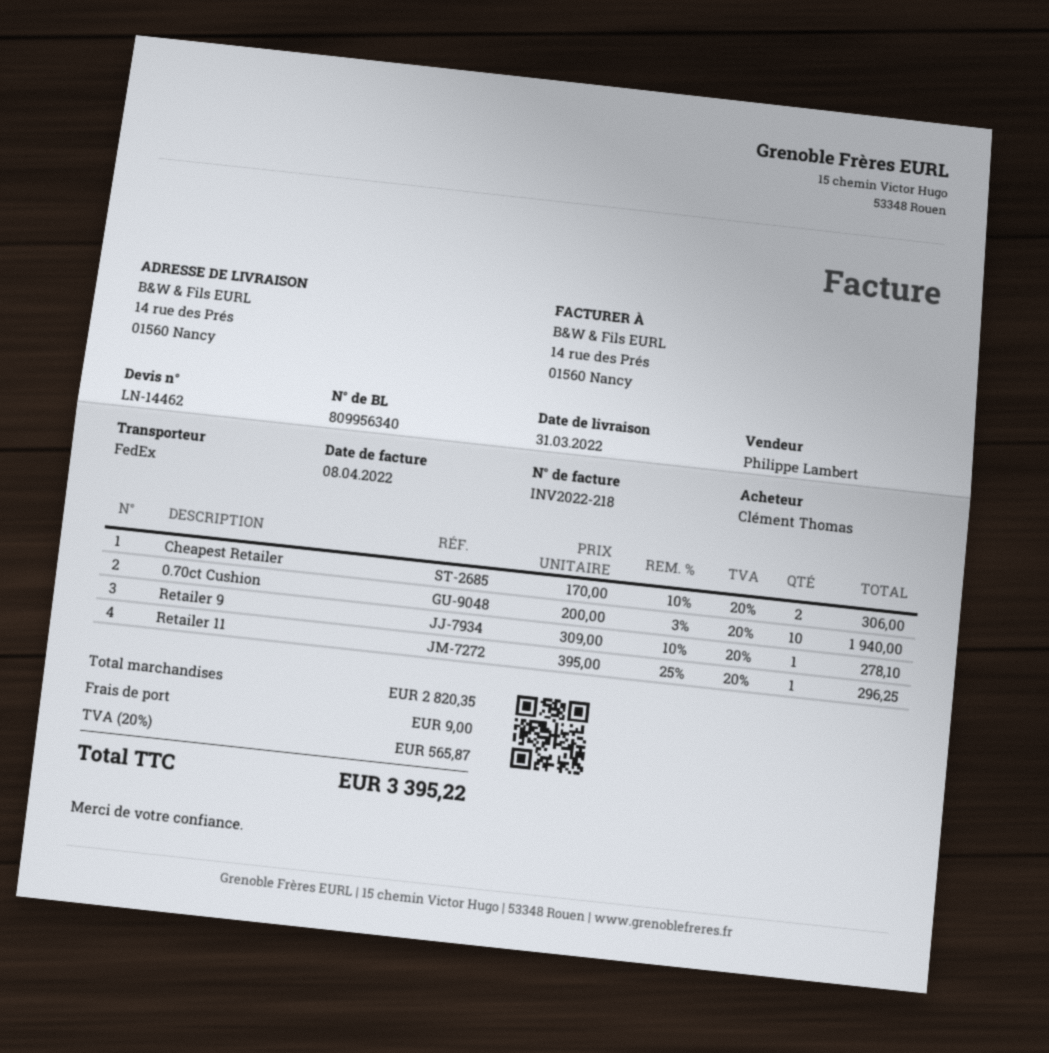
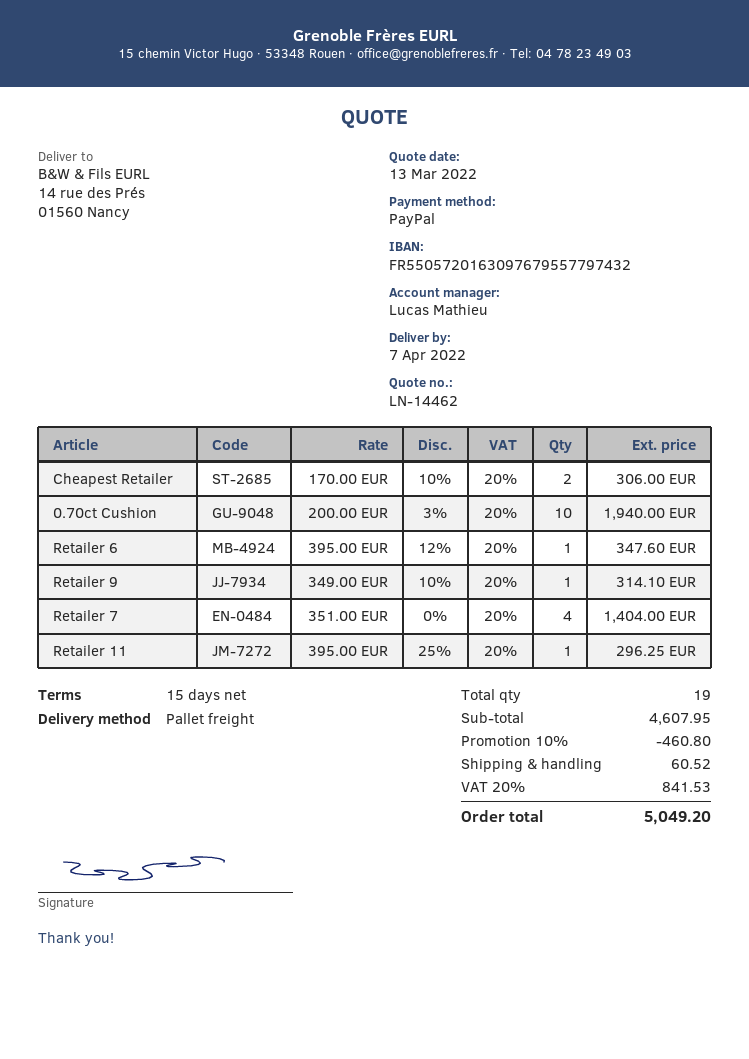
delivery date: 2022-03-31 -> 2022-04-07
sales rep: Philippe Lambert -> Lucas Mathieu
shipping method: FedEx -> pallet freight
Retailer 9: 1 x 309.00 - 10% = 278.10 -> 1 x 349.00 - 10% = 314.10
Retailer 6: none -> 1 x 395.00 - 12% = 347.60
Retailer 7: none -> 4 x 351.00 = 1404.00
subtotal: 2820.35 -> 4607.95
discount: none -> 10% = 460.80
shipping: 9.00 -> 60.52
tax: 20% = 565.87 -> 20% = 841.53
total: 3395.22 -> 5049.20

